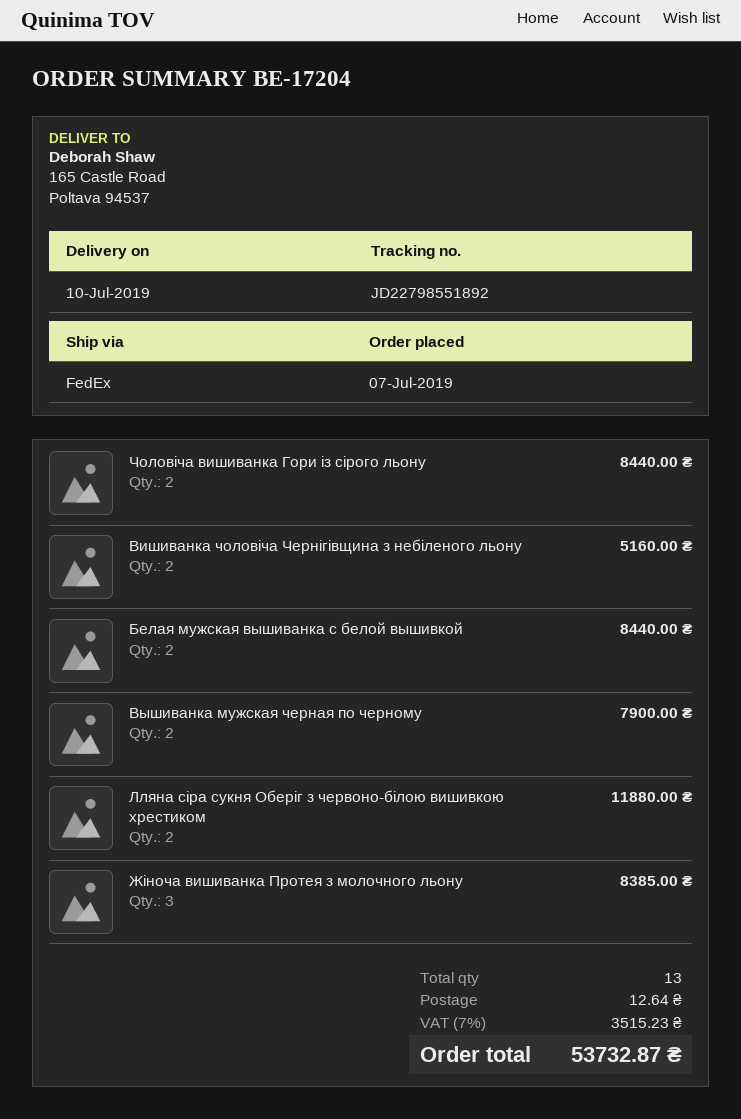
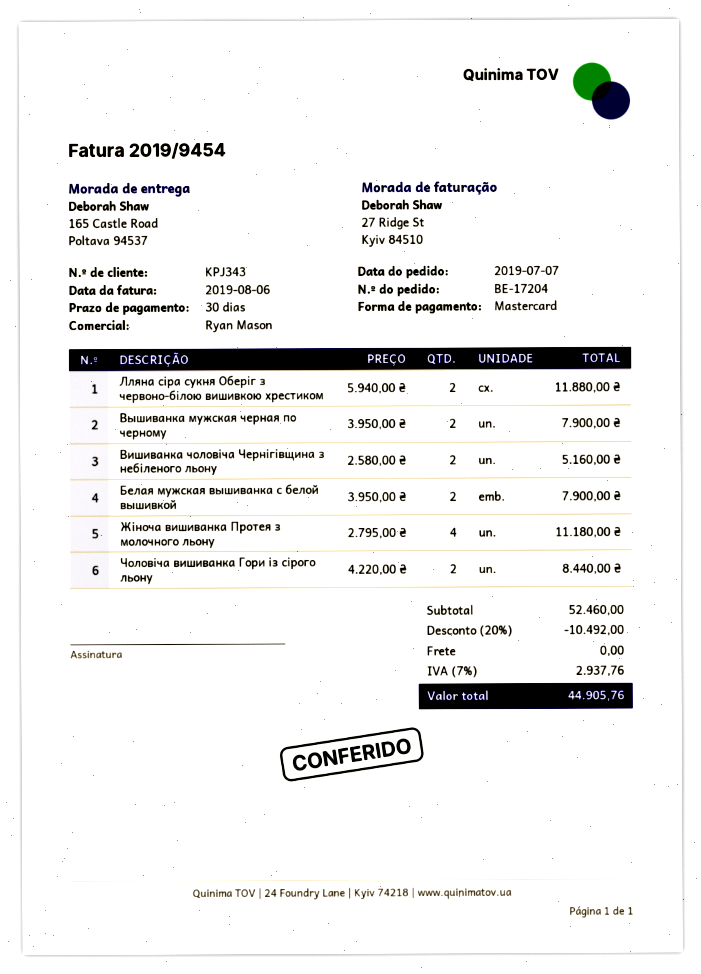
Белая мужская вышиванка с белой вышивкой: 2 for 8440.00 -> 2 for 7900.00
Жіноча вишиванка Протея з молочного льону: 3 for 8385.00 -> 4 for 11180.00
discount: none -> 20% = 10492.00
shipping: 12.64 -> 0.00
tax: 7% = 3515.23 -> 7% = 2937.76
total: 53732.87 -> 44905.76

